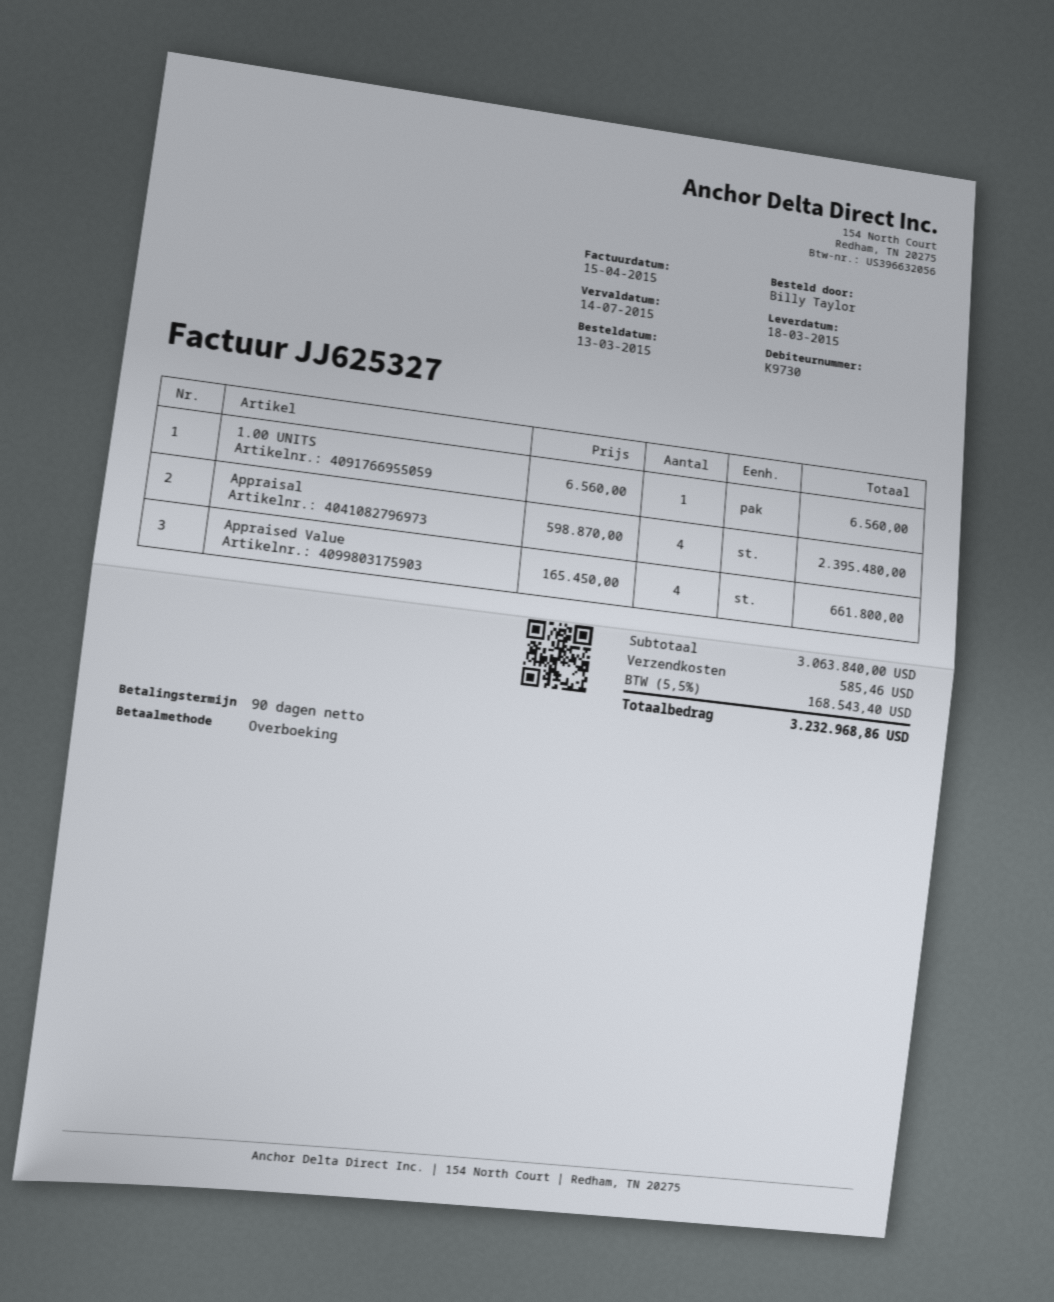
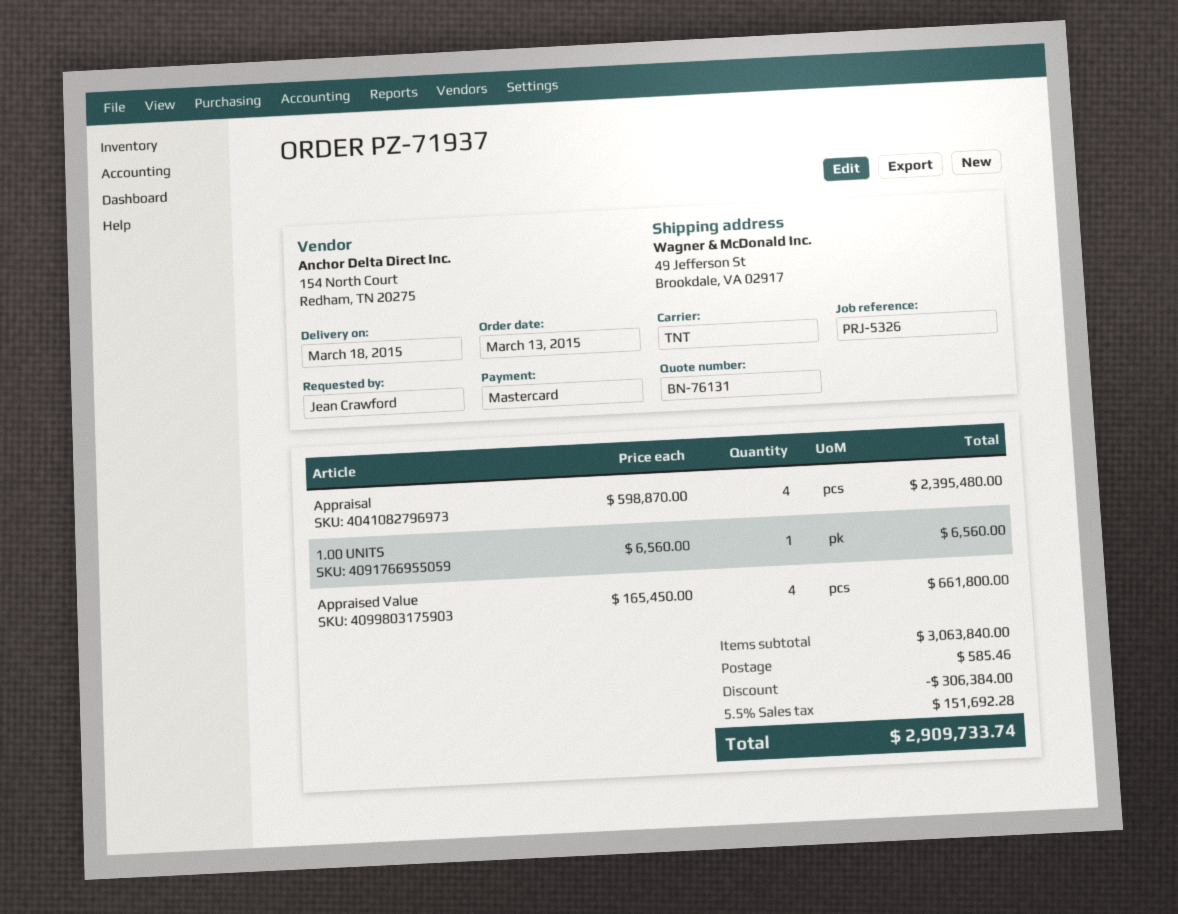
ordered by: Billy Taylor -> Jean Crawford
payment method: bank transfer -> Mastercard
discount: none -> 306384.00
tax: 5.5% = 168543.40 -> 5.5% = 151692.28
total: 3232968.86 -> 2909733.74

